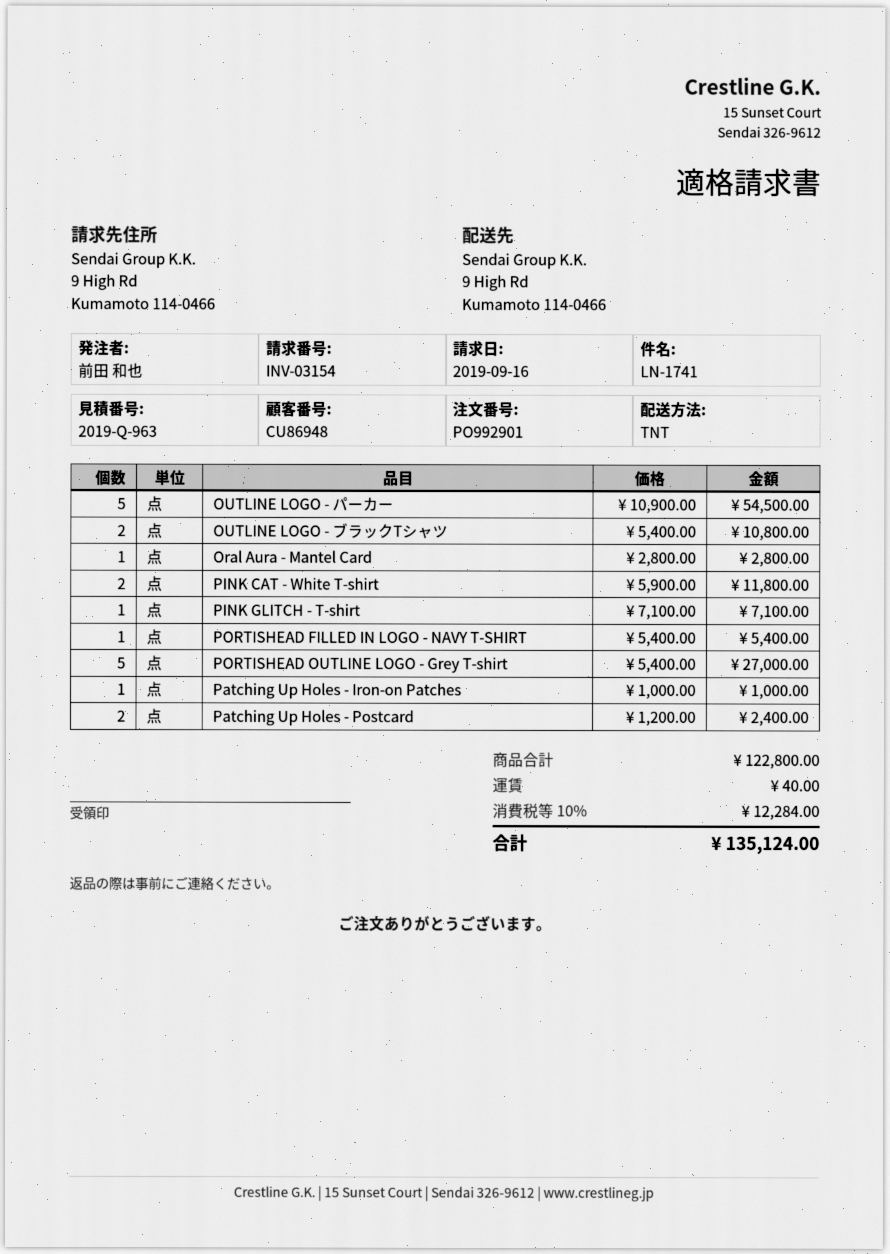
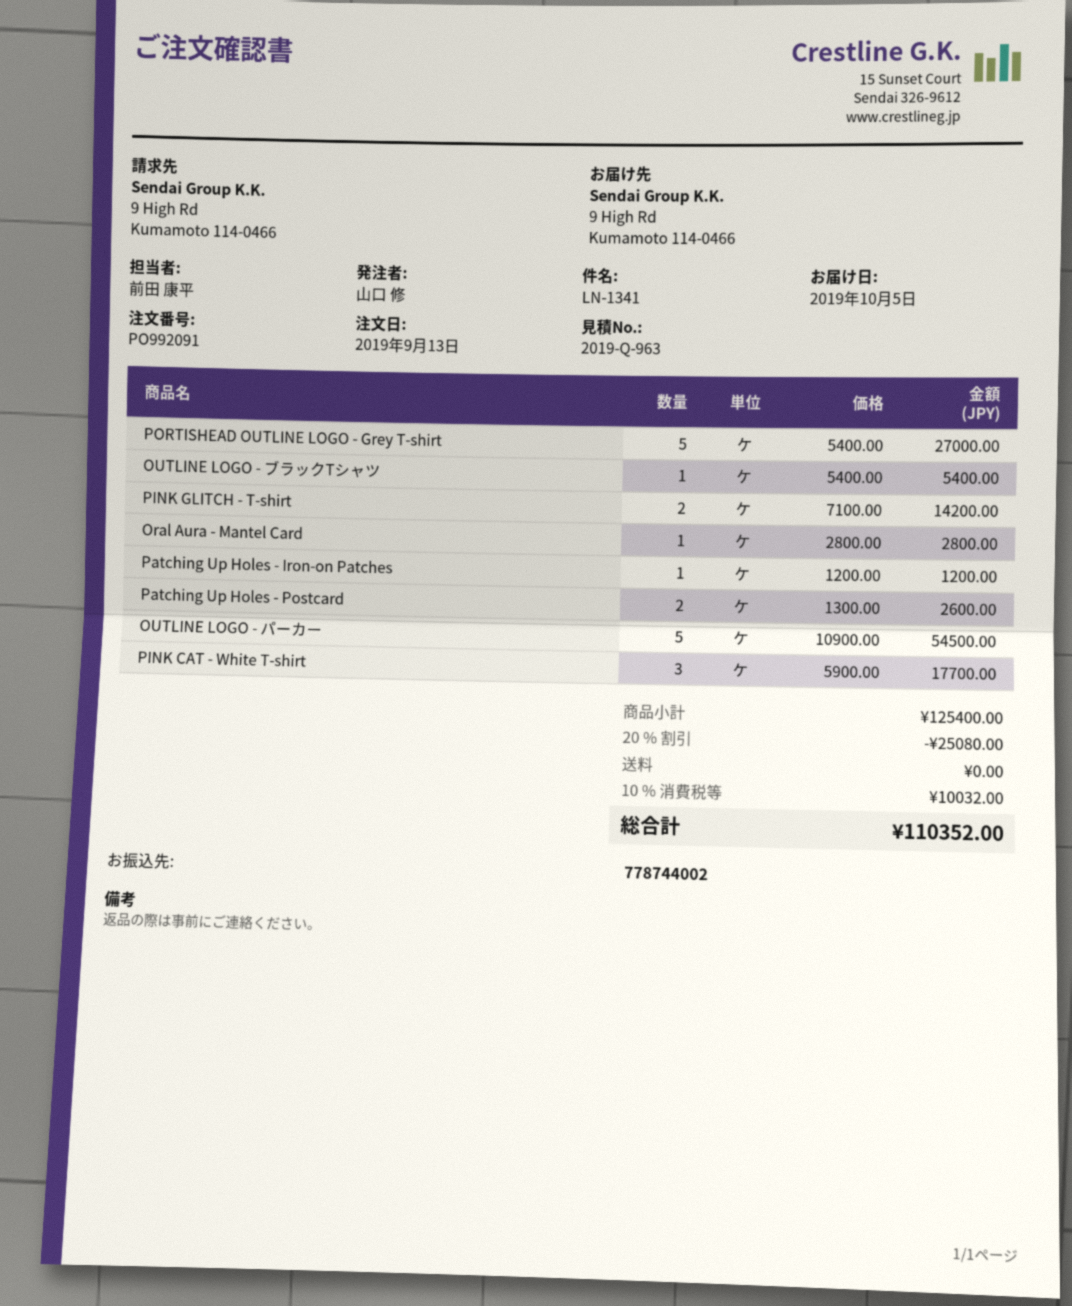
order number: PO992901 -> PO992091
reference: LN-1741 -> LN-1341
ordered by: 前田 和也 -> 山口 修
OUTLINE LOGO - ブラックTシャツ: 2 x 5400.00 = 10800.00 -> 1 x 5400.00 = 5400.00
PINK CAT - White T-shirt: 2 x 5900.00 = 11800.00 -> 3 x 5900.00 = 17700.00
PINK GLITCH - T-shirt: 1 x 7100.00 = 7100.00 -> 2 x 7100.00 = 14200.00
PORTISHEAD FILLED IN LOGO - NAVY T-SHIRT: 1 x 5400.00 = 5400.00 -> none
Patching Up Holes - Iron-on Patches: 1 x 1000.00 = 1000.00 -> 1 x 1200.00 = 1200.00
Patching Up Holes - Postcard: 2 x 1200.00 = 2400.00 -> 2 x 1300.00 = 2600.00
subtotal: 122800.00 -> 125400.00
discount: none -> 20% = 25080.00
shipping: 40.00 -> 0.00
tax: 10% = 12284.00 -> 10% = 10032.00
total: 135124.00 -> 110352.00

